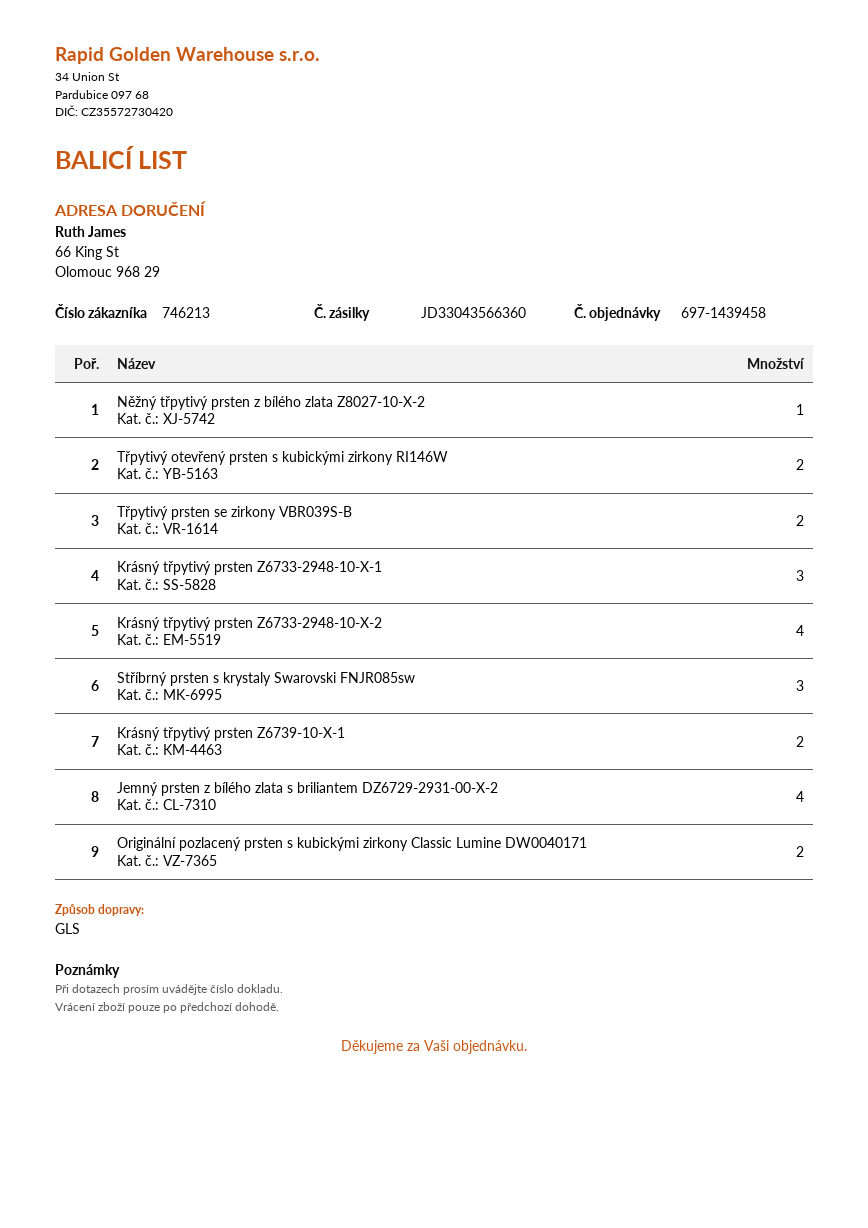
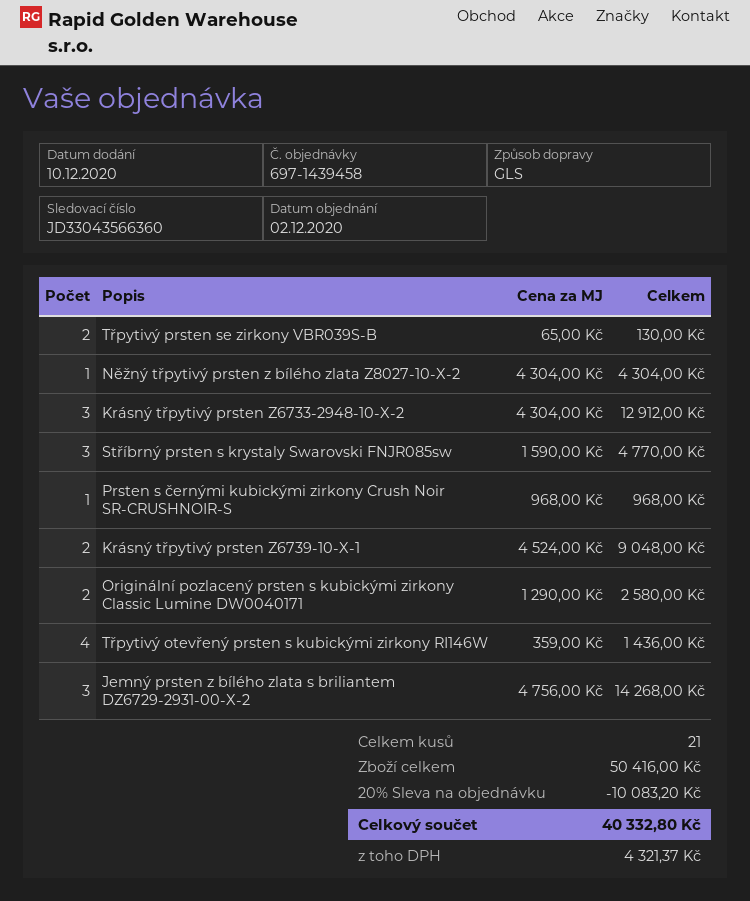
Třpytivý otevřený prsten s kubickými zirkony RI146W: 2 -> 4
Krásný třpytivý prsten Z6733-2948-10-X-1: 3 -> none
Krásný třpytivý prsten Z6733-2948-10-X-2: 4 -> 3
Jemný prsten z bílého zlata s briliantem DZ6729-2931-00-X-2: 4 -> 3
Prsten s černými kubickými zirkony Crush Noir SR-CRUSHNOIR-S: none -> 1

